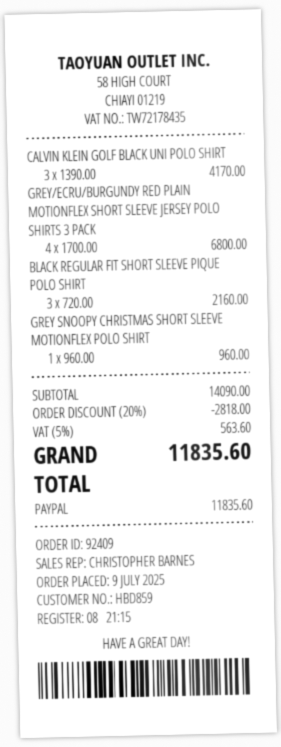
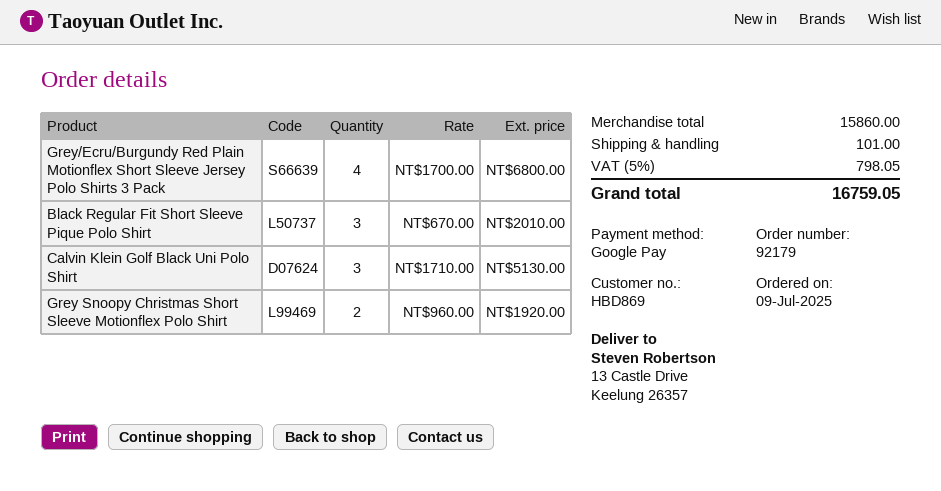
order number: 92409 -> 92179
customer number: HBD859 -> HBD869
payment method: PayPal -> Google Pay
CALVIN KLEIN GOLF BLACK UNI POLO SHIRT: 3 x 1390.00 = 4170.00 -> 3 x 1710.00 = 5130.00
BLACK REGULAR FIT SHORT SLEEVE PIQUE POLO SHIRT: 3 x 720.00 = 2160.00 -> 3 x 670.00 = 2010.00
GREY SNOOPY CHRISTMAS SHORT SLEEVE MOTIONFLEX POLO SHIRT: 1 x 960.00 = 960.00 -> 2 x 960.00 = 1920.00
subtotal: 14090.00 -> 15860.00
discount: 20% = 2818.00 -> none
shipping: none -> 101.00
tax: 5% = 563.60 -> 5% = 798.05
total: 11835.60 -> 16759.05

